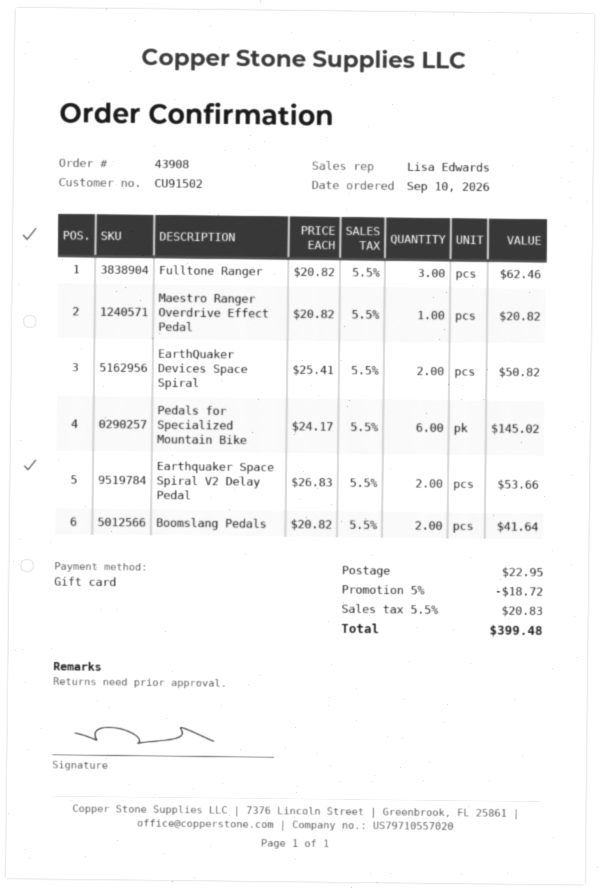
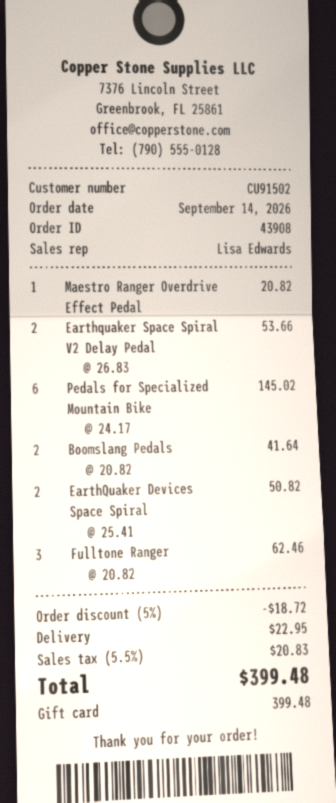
order date: 2026-09-10 -> 2026-09-14

